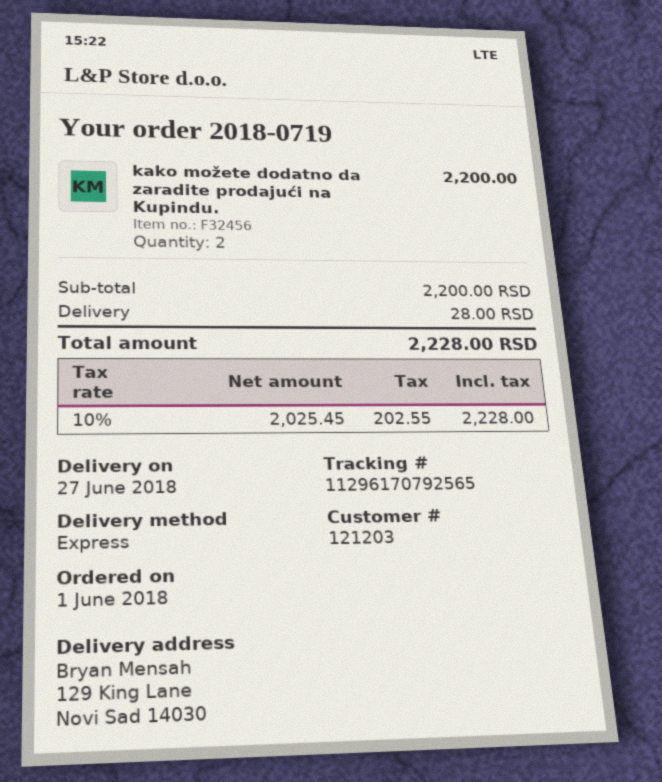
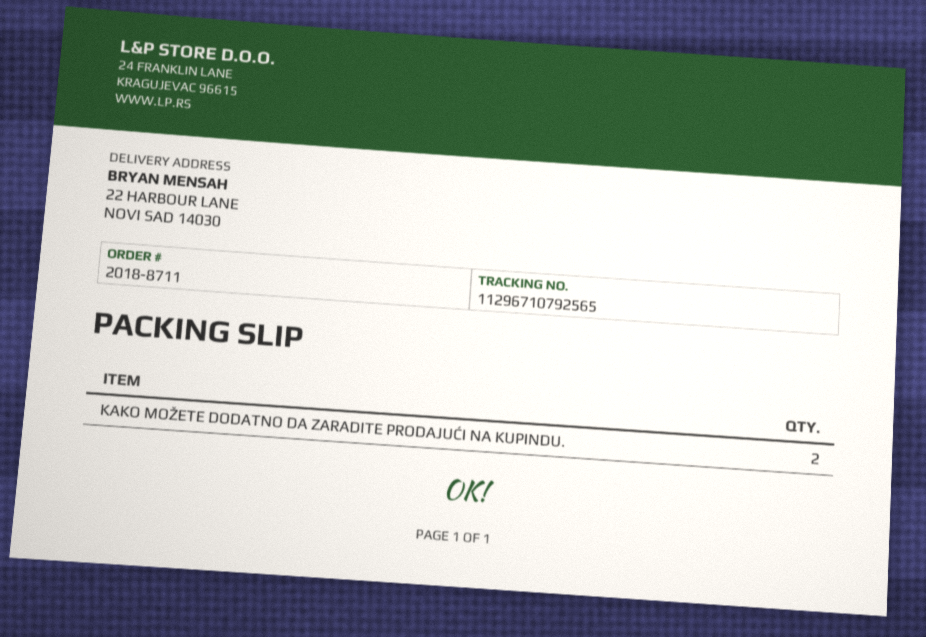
order number: 2018-0719 -> 2018-8711
tracking number: 11296170792565 -> 11296710792565
ship to: 129 King Lane, Novi Sad 14030 -> 22 HARBOUR LANE, NOVI SAD 14030

